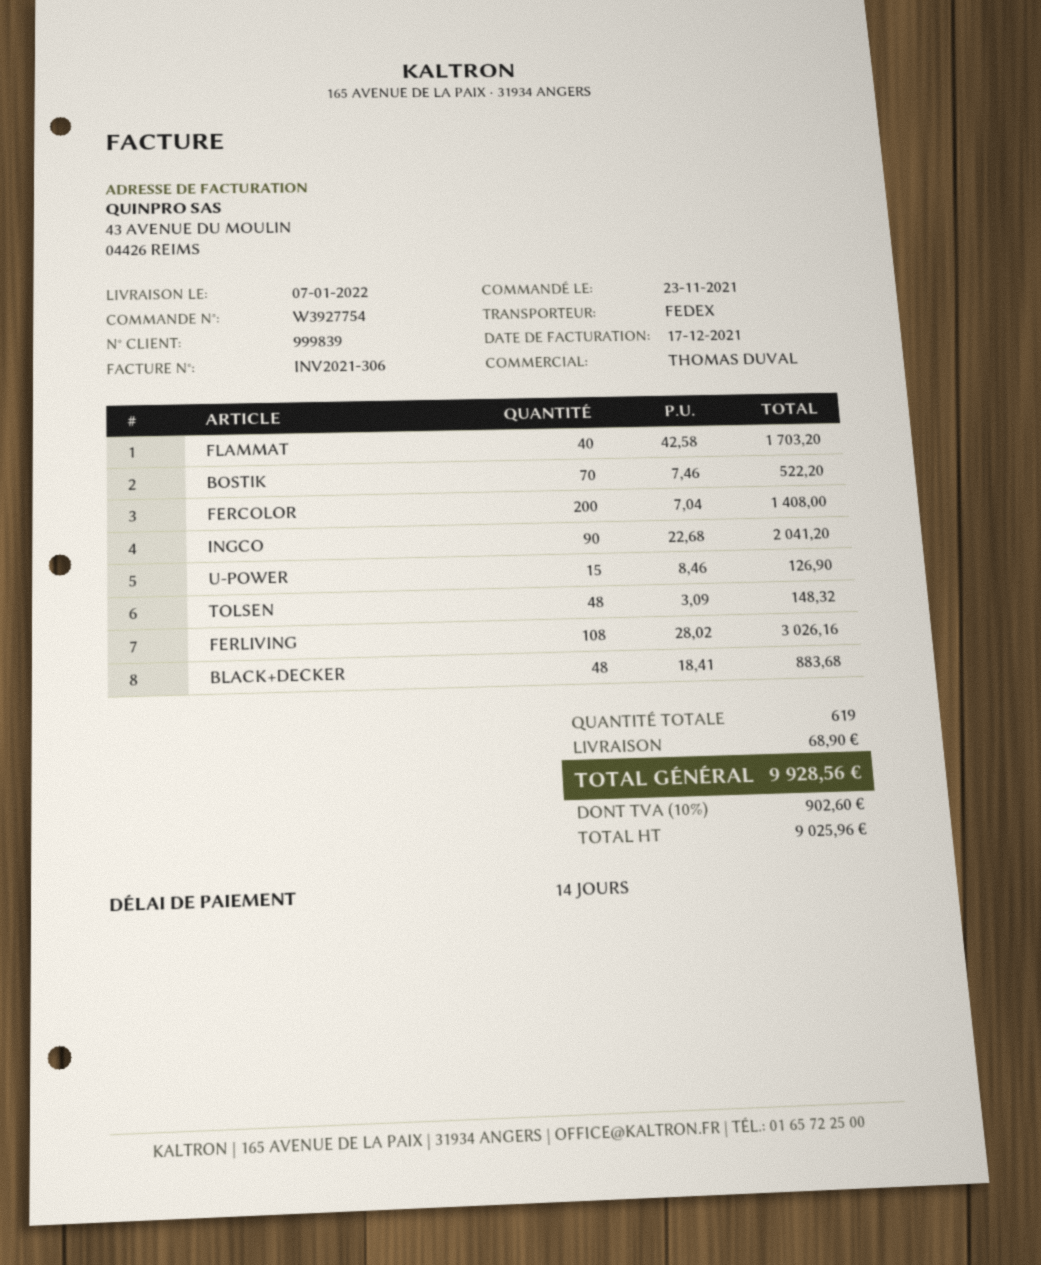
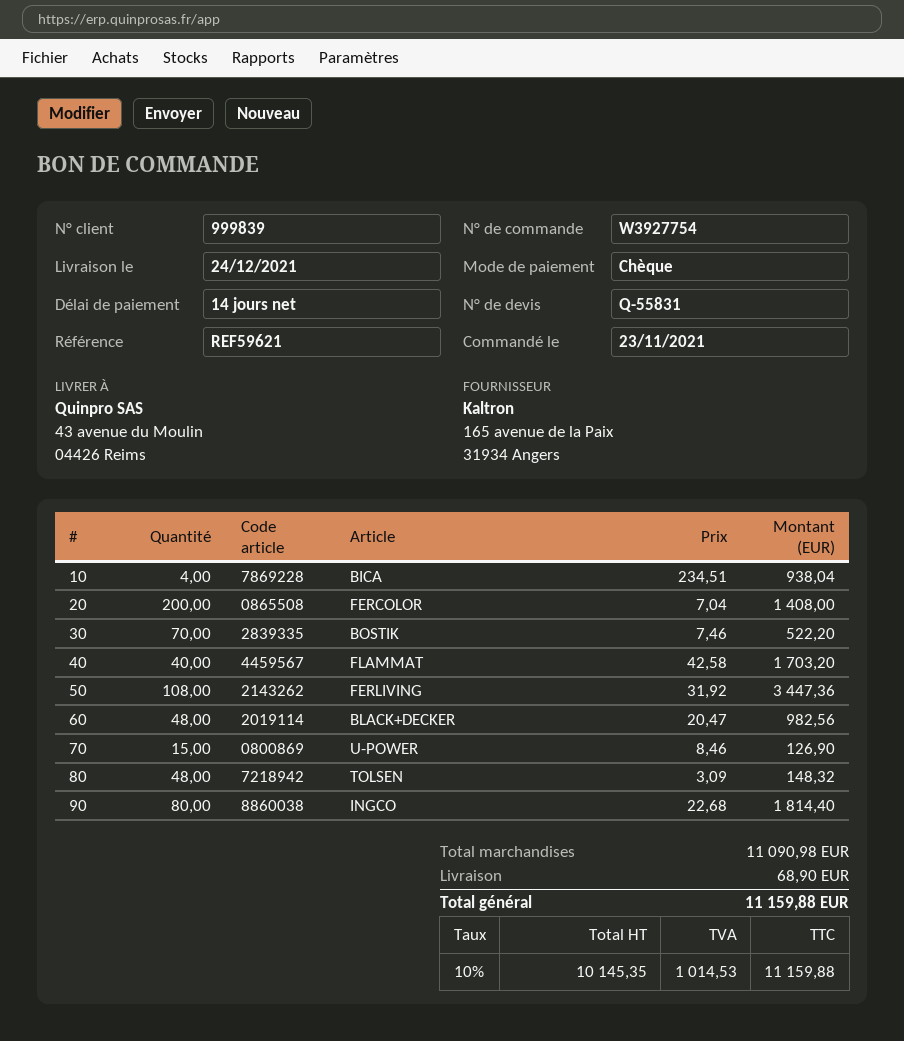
delivery date: 2022-01-07 -> 2021-12-24
INGCO: 90 x 22.68 = 2041.20 -> 80 x 22.68 = 1814.40
FERLIVING: 108 x 28.02 = 3026.16 -> 108 x 31.92 = 3447.36
BLACK+DECKER: 48 x 18.41 = 883.68 -> 48 x 20.47 = 982.56
BICA: none -> 4 x 234.51 = 938.04
net: 9025.96 -> 10145.35
tax: 10% = 902.60 -> 10% = 1014.53
total: 9928.56 -> 11159.88

